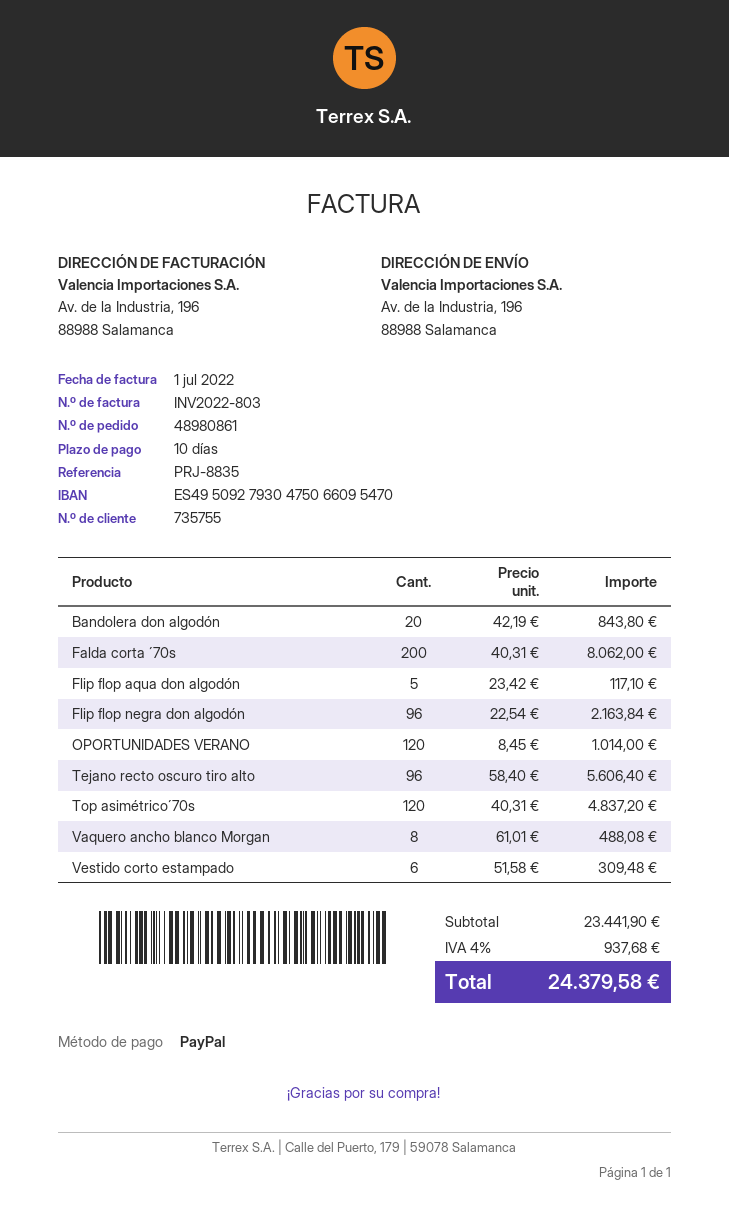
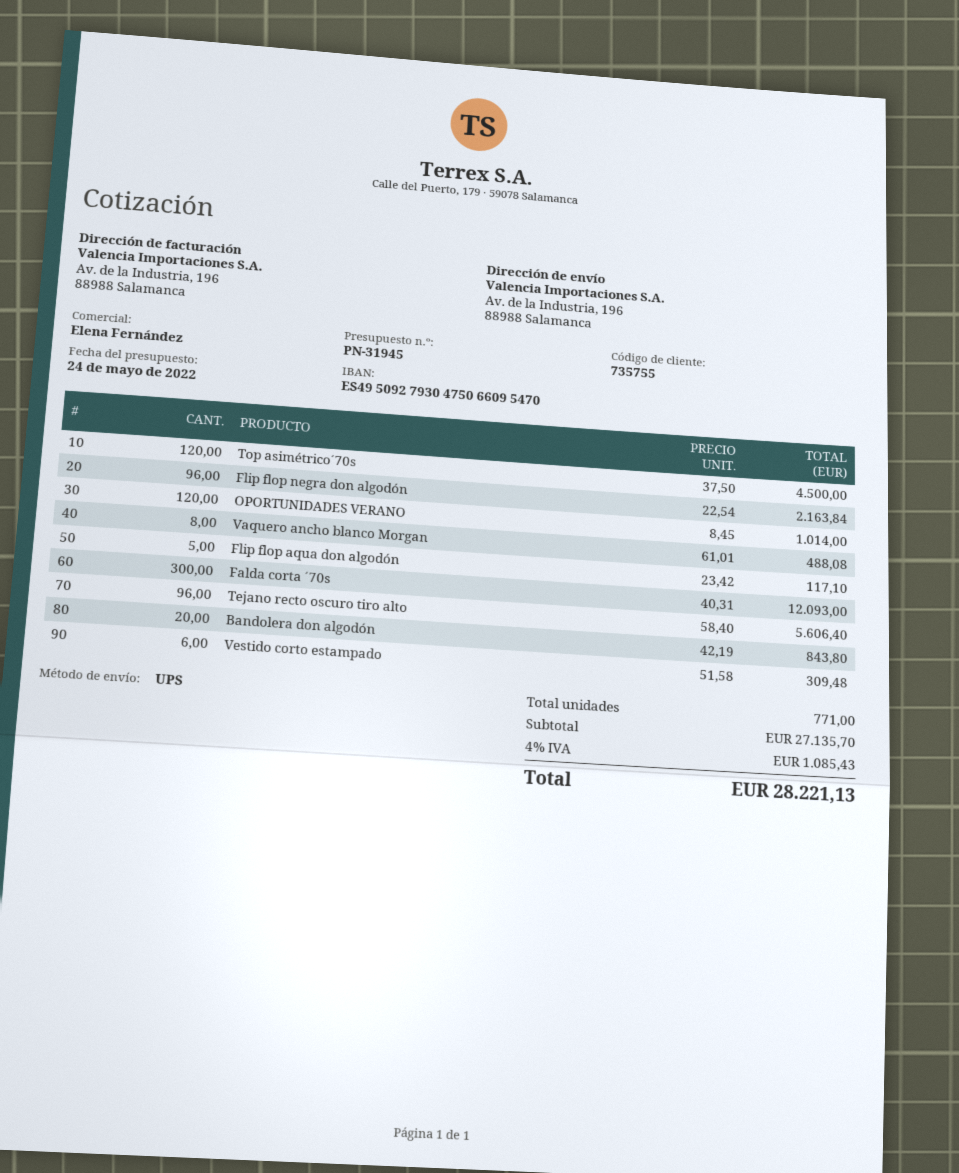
Falda corta ´70s: 200 x 40.31 = 8062.00 -> 300 x 40.31 = 12093.00
Top asimétrico´70s: 120 x 40.31 = 4837.20 -> 120 x 37.50 = 4500.00
subtotal: 23441.90 -> 27135.70
tax: 4% = 937.68 -> 4% = 1085.43
total: 24379.58 -> 28221.13

